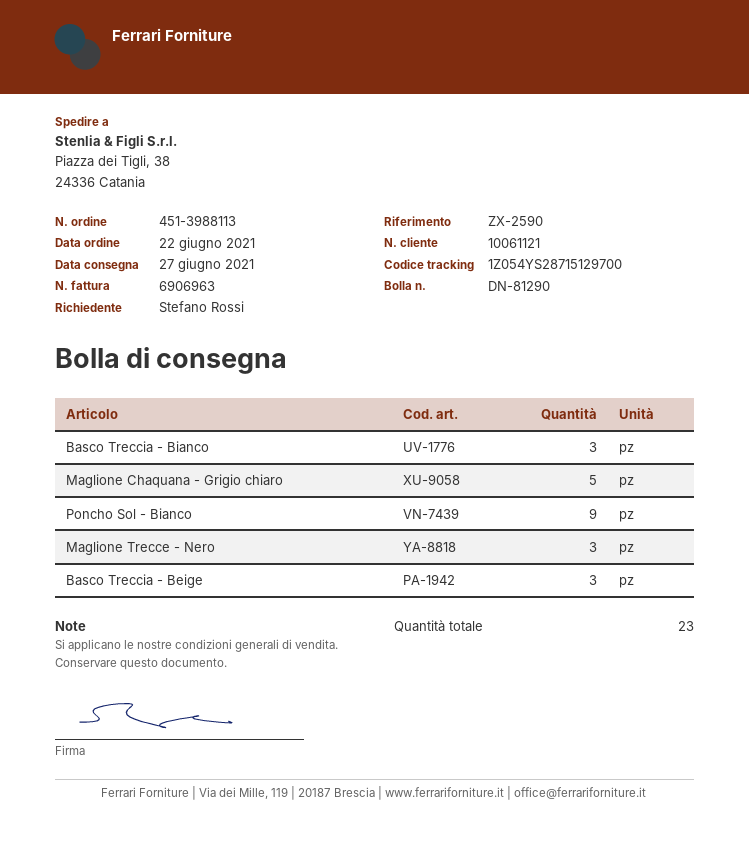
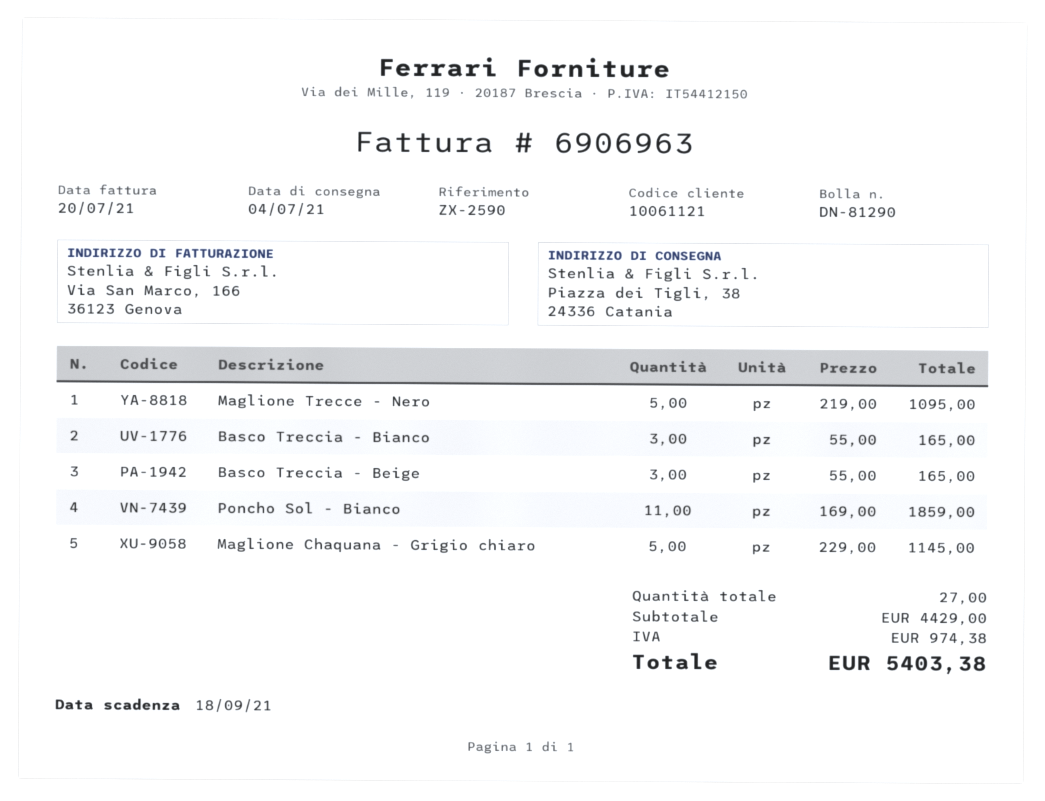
delivery date: 2021-06-27 -> 2021-07-04
Poncho Sol - Bianco: 9 -> 11
Maglione Trecce - Nero: 3 -> 5
total quantity: 23 -> 27

